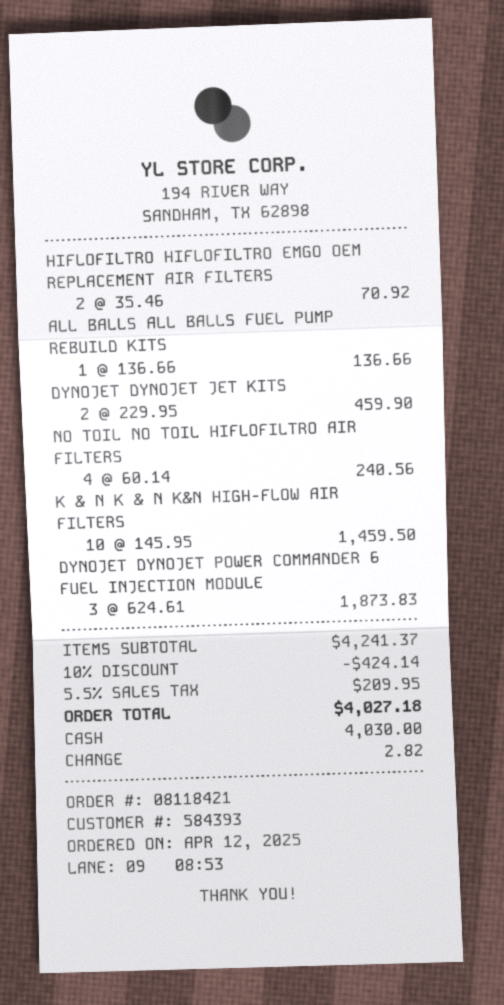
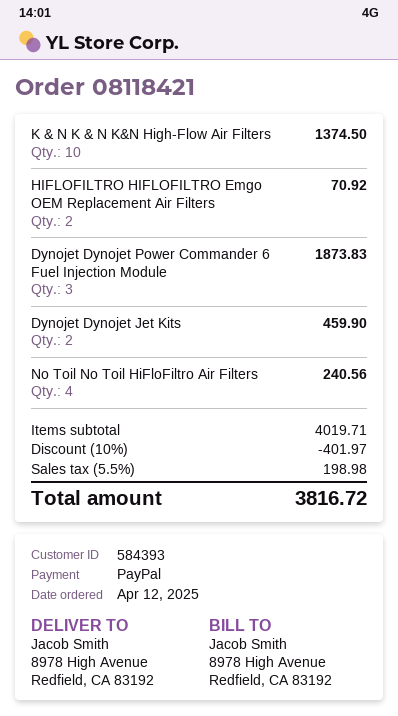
payment method: cash -> PayPal
ALL BALLS ALL BALLS FUEL PUMP REBUILD KITS: 1 for 136.66 -> none
K & N K & N K&N HIGH-FLOW AIR FILTERS: 10 for 1459.50 -> 10 for 1374.50
subtotal: 4241.37 -> 4019.71
discount: 10% = 424.14 -> 10% = 401.97
tax: 5.5% = 209.95 -> 5.5% = 198.98
total: 4027.18 -> 3816.72

